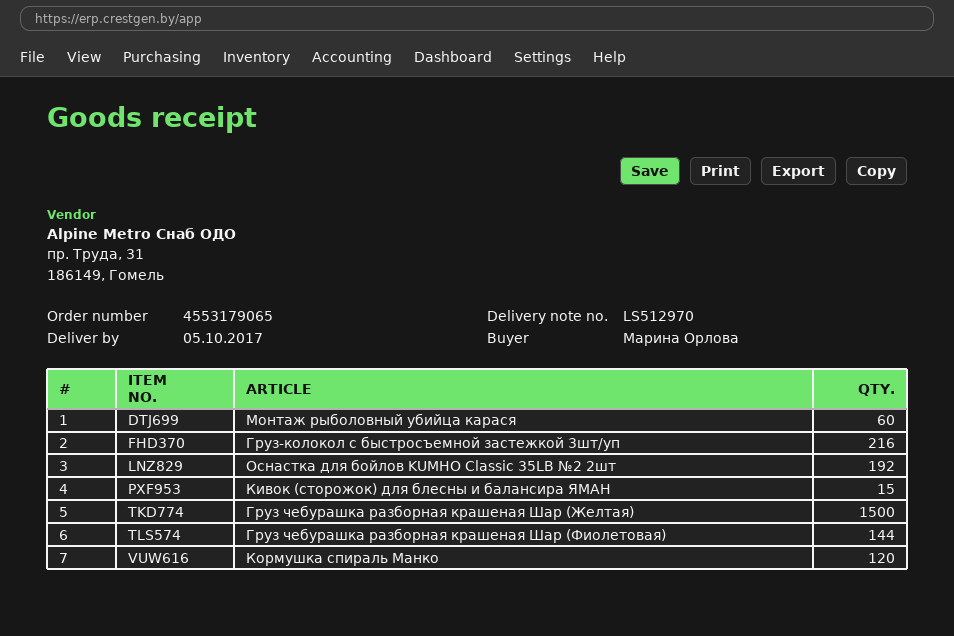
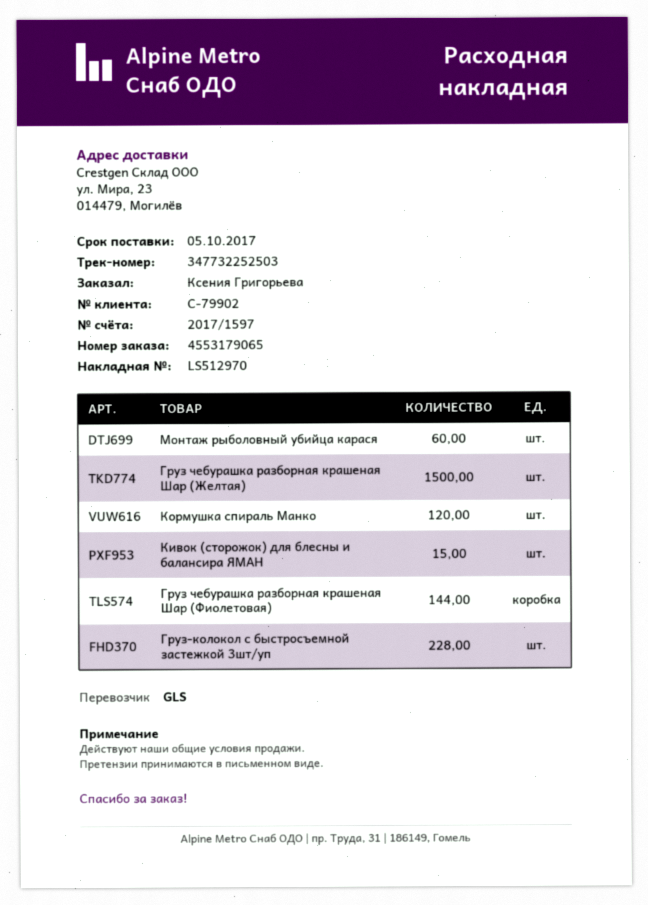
ordered by: Марина Орлова -> Ксения Григорьева
Груз-колокол с быстросъемной застежкой 3шт/уп: 216 -> 228
Оснастка для бойлов KUMHO Classic 35LB №2 2шт: 192 -> none

